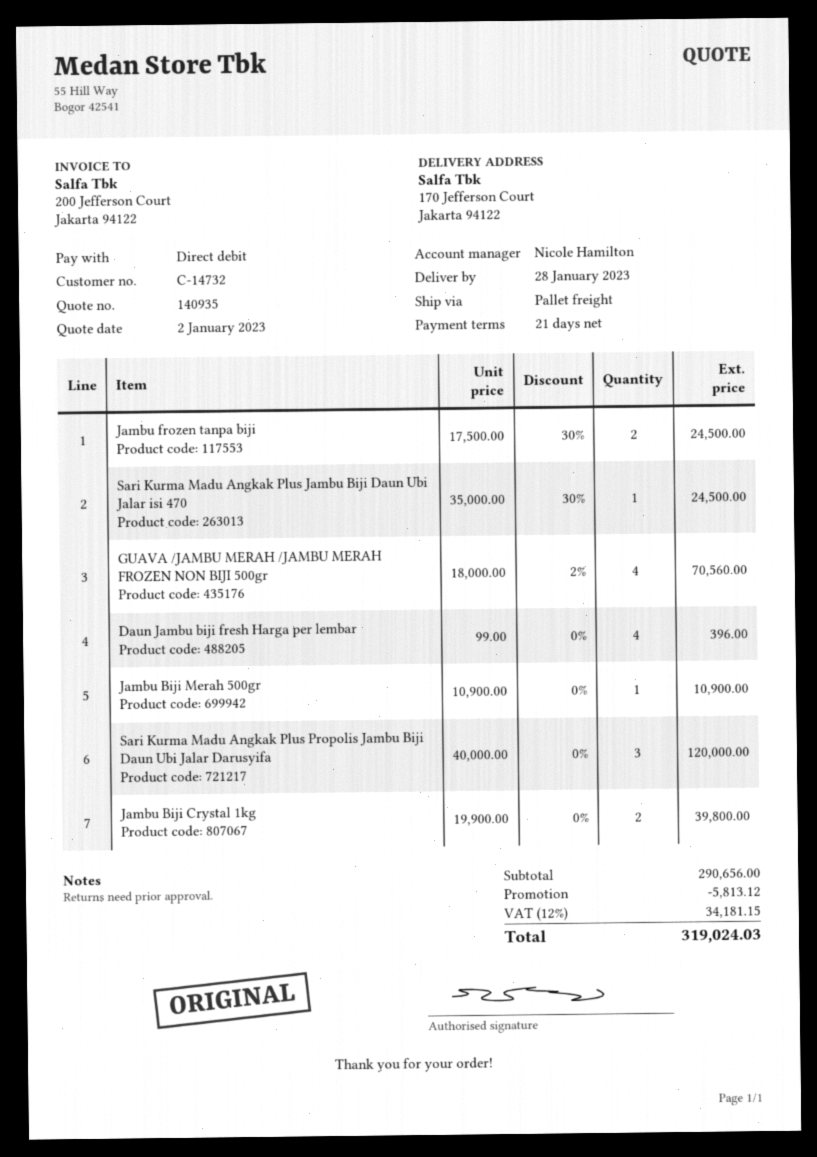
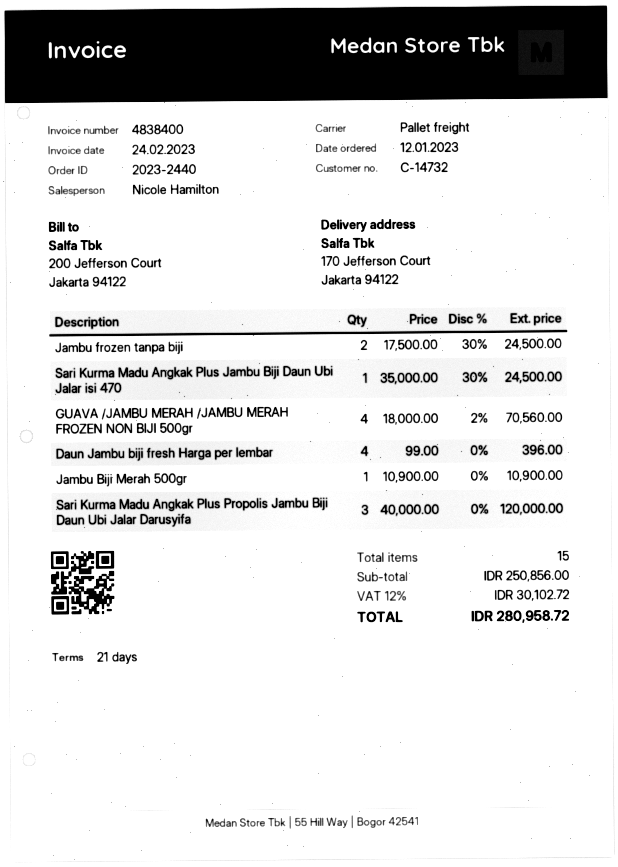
Jambu Biji Crystal 1kg: 2 x 19900.00 = 39800.00 -> none
subtotal: 290656.00 -> 250856.00
discount: 5813.12 -> none
tax: 12% = 34181.15 -> 12% = 30102.72
total: 319024.03 -> 280958.72

